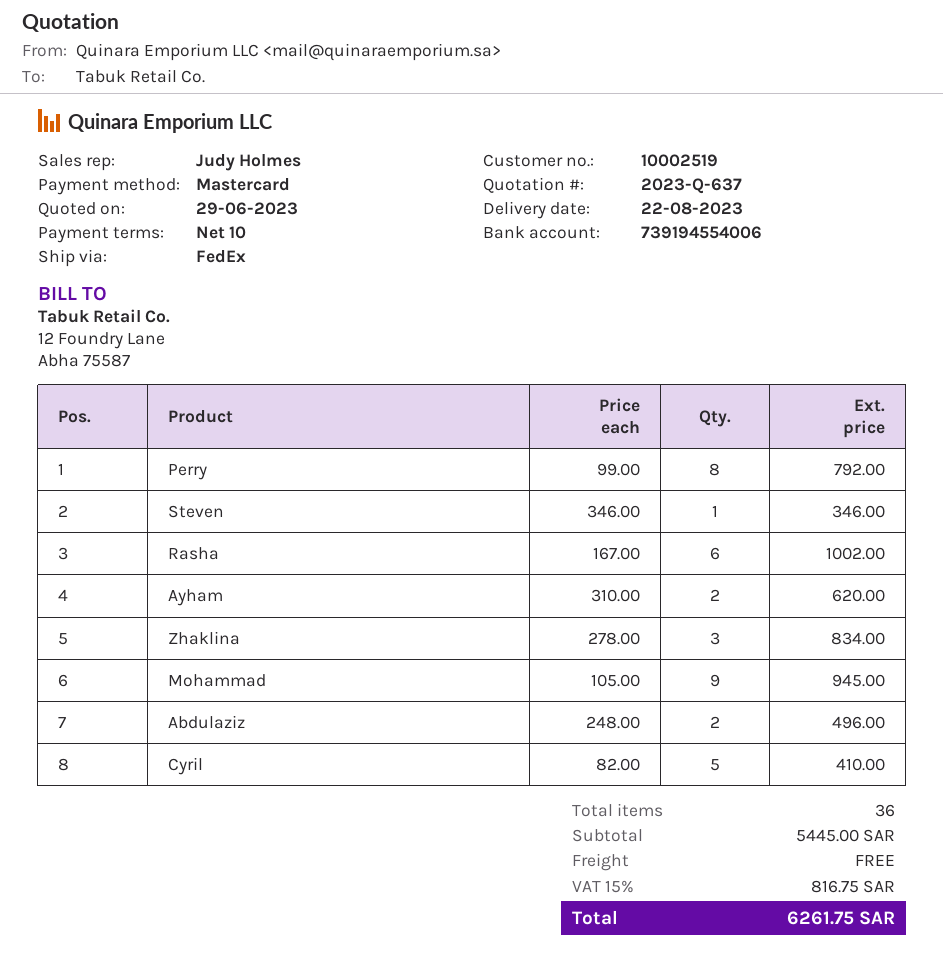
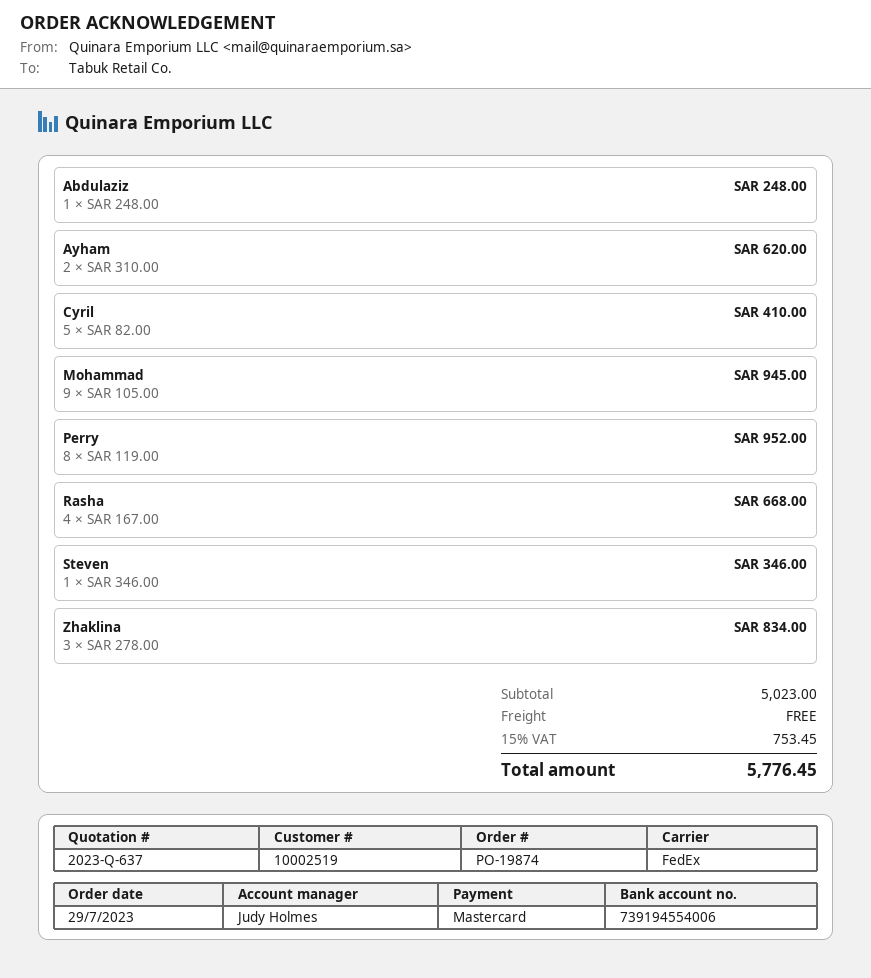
Perry: 8 x 99.00 = 792.00 -> 8 x 119.00 = 952.00
Rasha: 6 x 167.00 = 1002.00 -> 4 x 167.00 = 668.00
Abdulaziz: 2 x 248.00 = 496.00 -> 1 x 248.00 = 248.00
subtotal: 5445.00 -> 5023.00
tax: 15% = 816.75 -> 15% = 753.45
total: 6261.75 -> 5776.45

